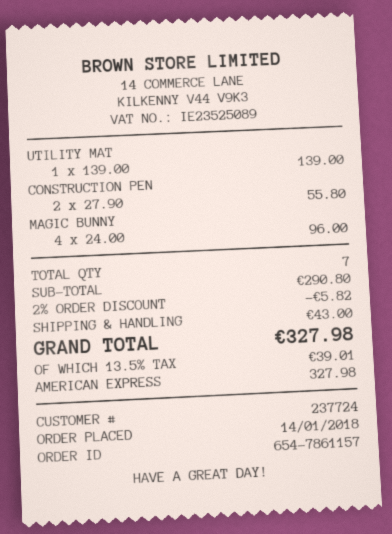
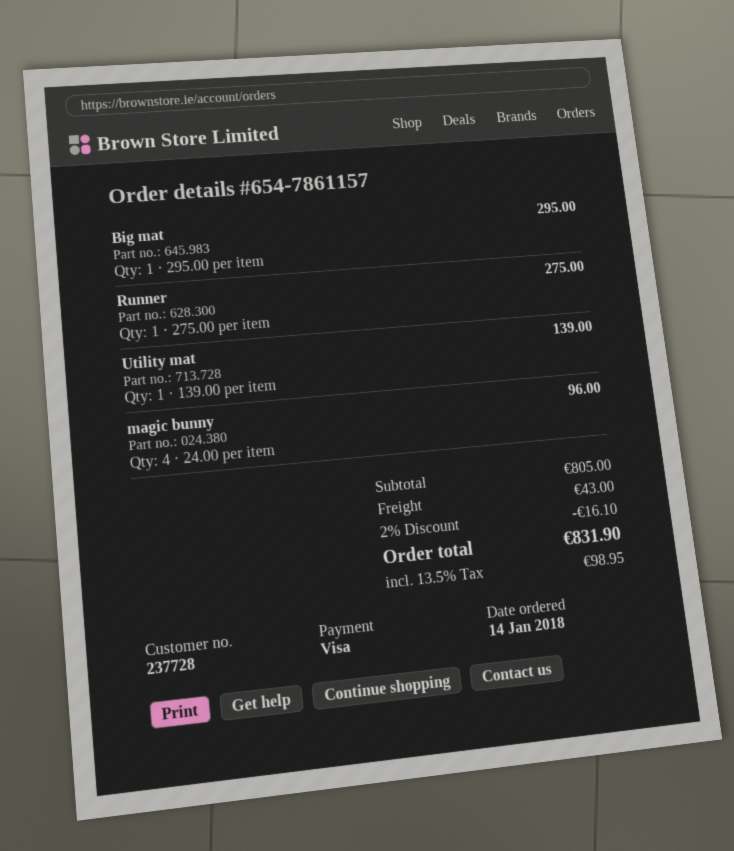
customer number: 237724 -> 237728
payment method: American Express -> Visa
CONSTRUCTION PEN: 2 x 27.90 = 55.80 -> none
Big mat: none -> 1 x 295.00 = 295.00
Runner: none -> 1 x 275.00 = 275.00
subtotal: 290.80 -> 805.00
discount: 2% = 5.82 -> 2% = 16.10
tax: 13.5% = 39.01 -> 13.5% = 98.95
total: 327.98 -> 831.90

